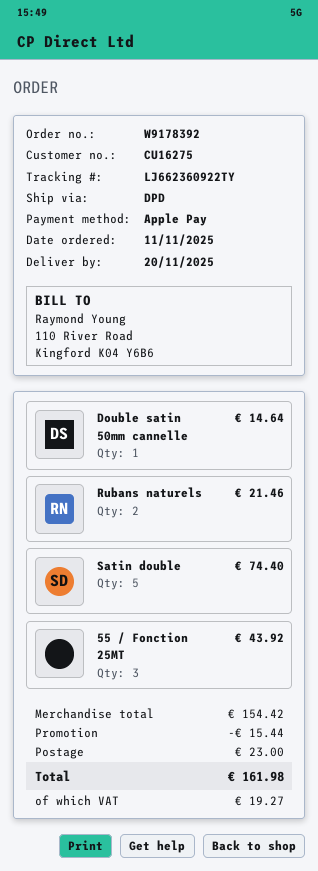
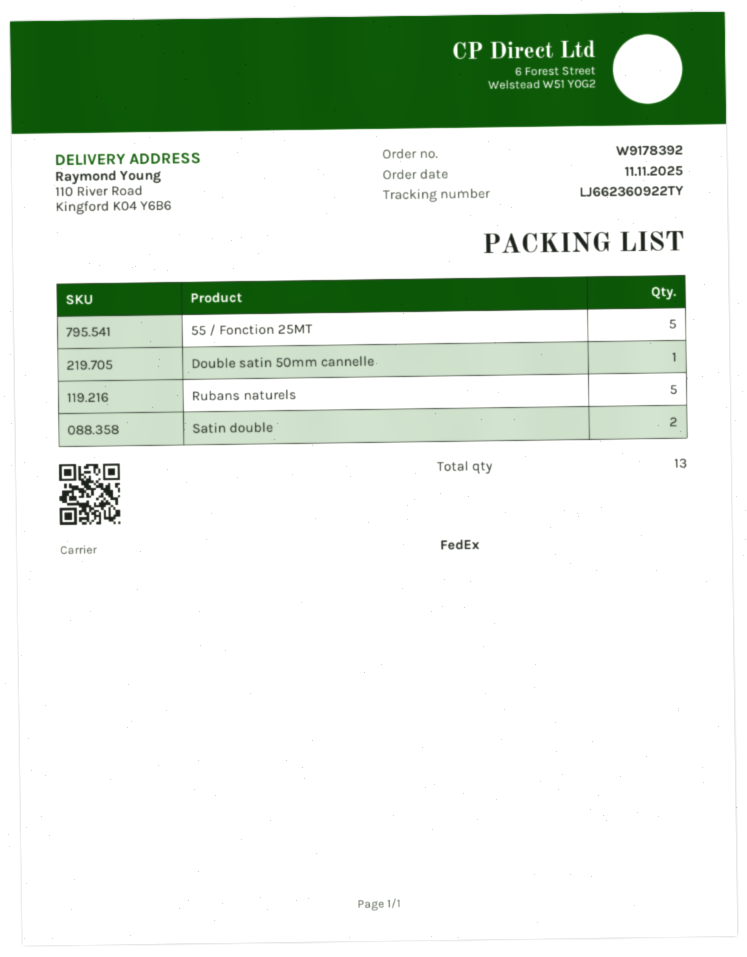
shipping method: DPD -> FedEx
Rubans naturels: 2 -> 5
Satin double: 5 -> 2
55 / Fonction 25MT: 3 -> 5

